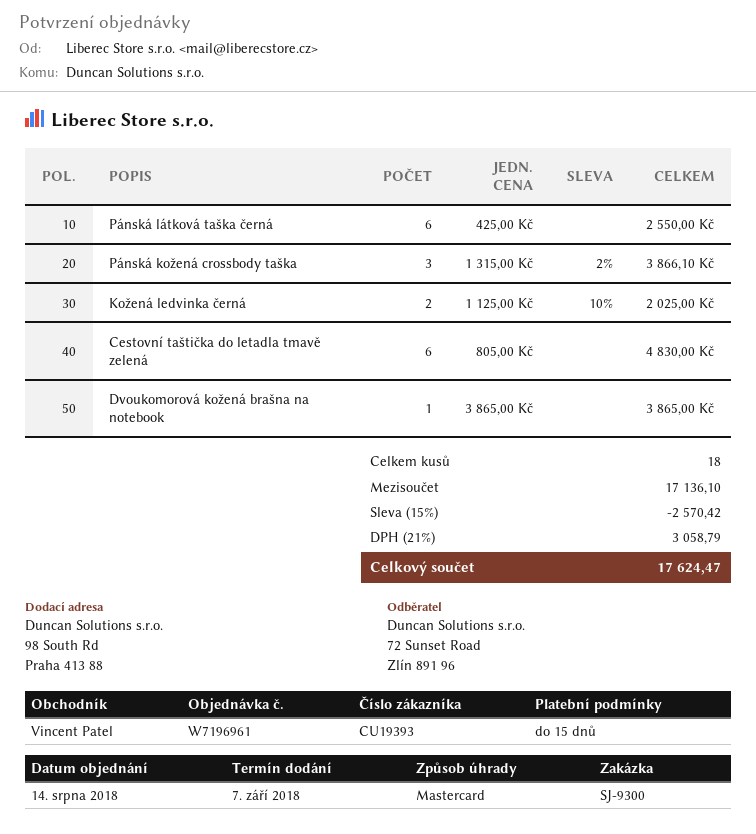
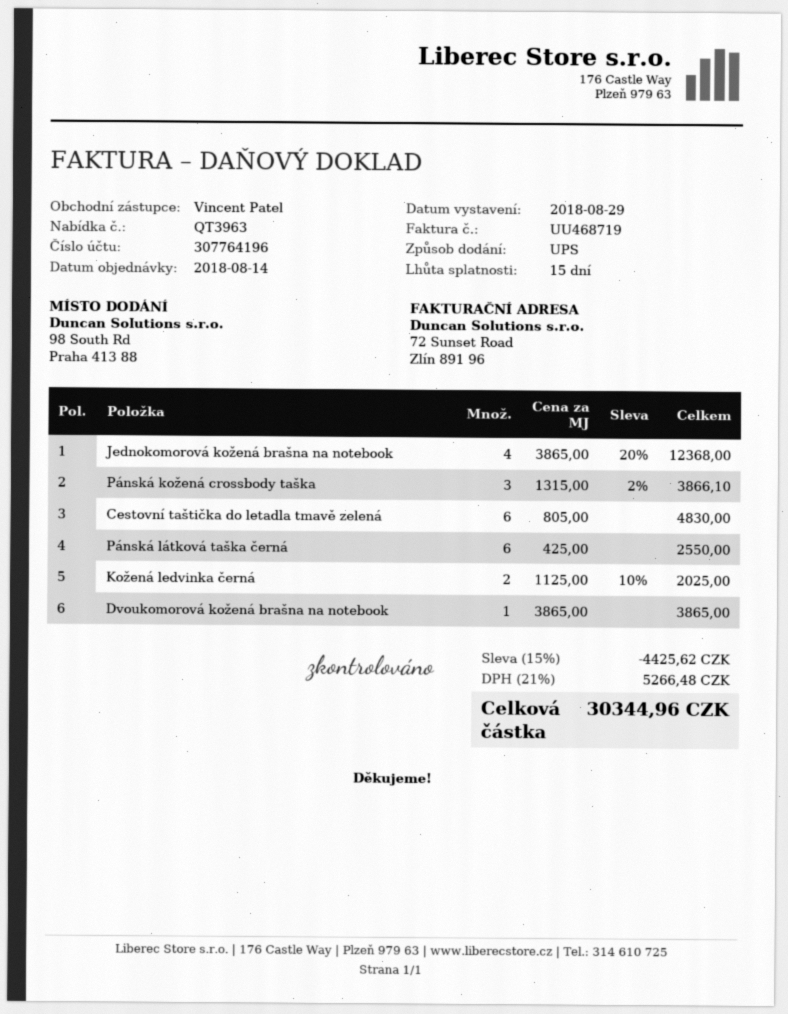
Jednokomorová kožená brašna na notebook: none -> 4 x 3865.00 - 20% = 12368.00
discount: 15% = 2570.42 -> 15% = 4425.62
tax: 21% = 3058.79 -> 21% = 5266.48
total: 17624.47 -> 30344.96

